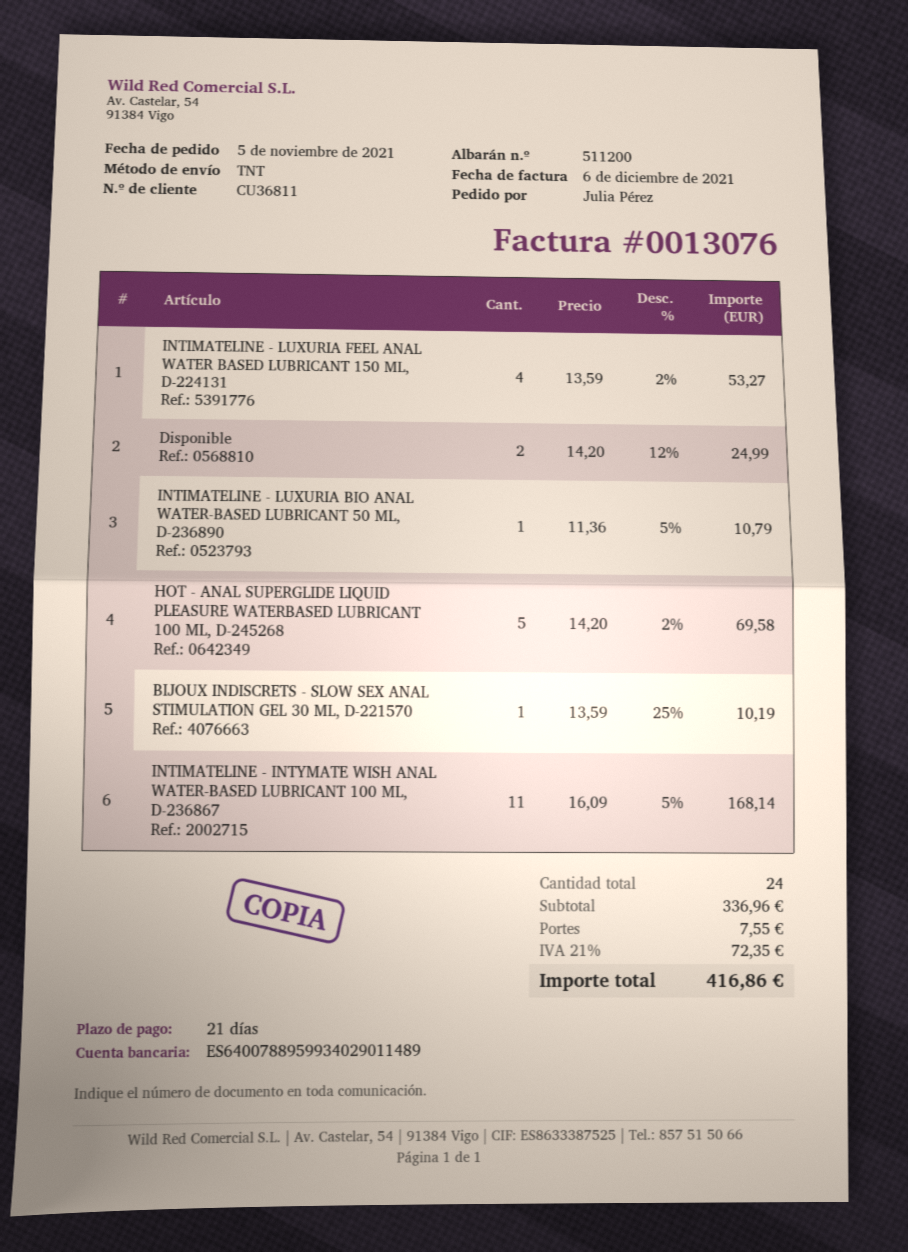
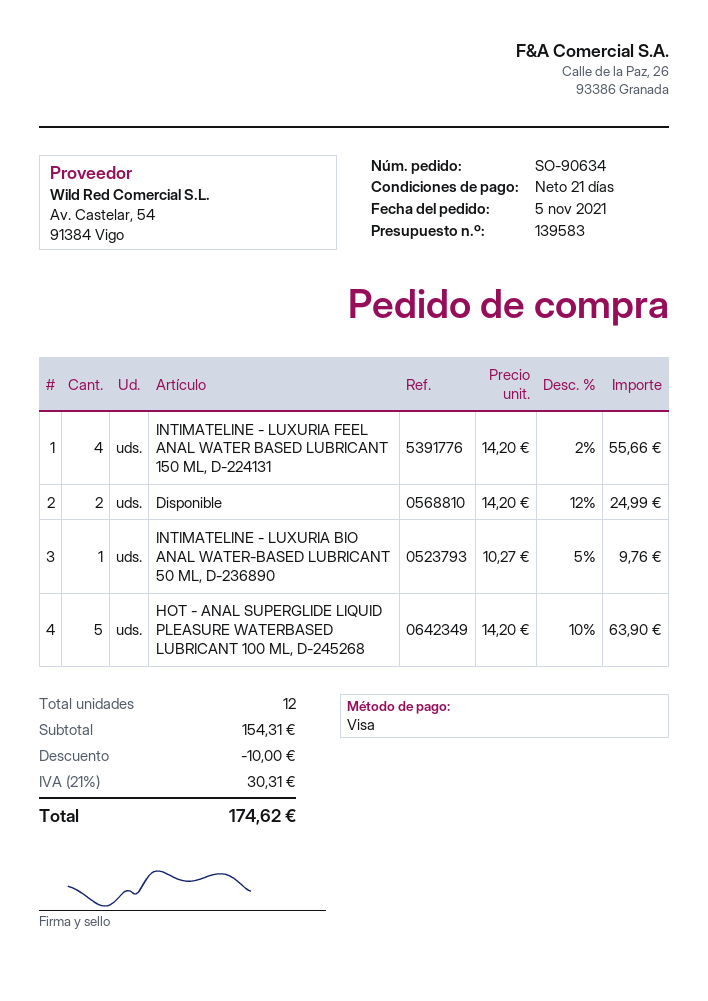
INTIMATELINE - LUXURIA FEEL ANAL WATER BASED LUBRICANT 150 ML, D-224131: 4 x 13.59 - 2% = 53.27 -> 4 x 14.20 - 2% = 55.66
INTIMATELINE - LUXURIA BIO ANAL WATER-BASED LUBRICANT 50 ML, D-236890: 1 x 11.36 - 5% = 10.79 -> 1 x 10.27 - 5% = 9.76
HOT - ANAL SUPERGLIDE LIQUID PLEASURE WATERBASED LUBRICANT 100 ML, D-245268: 5 x 14.20 - 2% = 69.58 -> 5 x 14.20 - 10% = 63.90
BIJOUX INDISCRETS - SLOW SEX ANAL STIMULATION GEL 30 ML, D-221570: 1 x 13.59 - 25% = 10.19 -> none
INTIMATELINE - INTYMATE WISH ANAL WATER-BASED LUBRICANT 100 ML, D-236867: 11 x 16.09 - 5% = 168.14 -> none
total quantity: 24 -> 12
subtotal: 336.96 -> 154.31
discount: none -> 10.00
shipping: 7.55 -> none
tax: 21% = 72.35 -> 21% = 30.31
total: 416.86 -> 174.62

